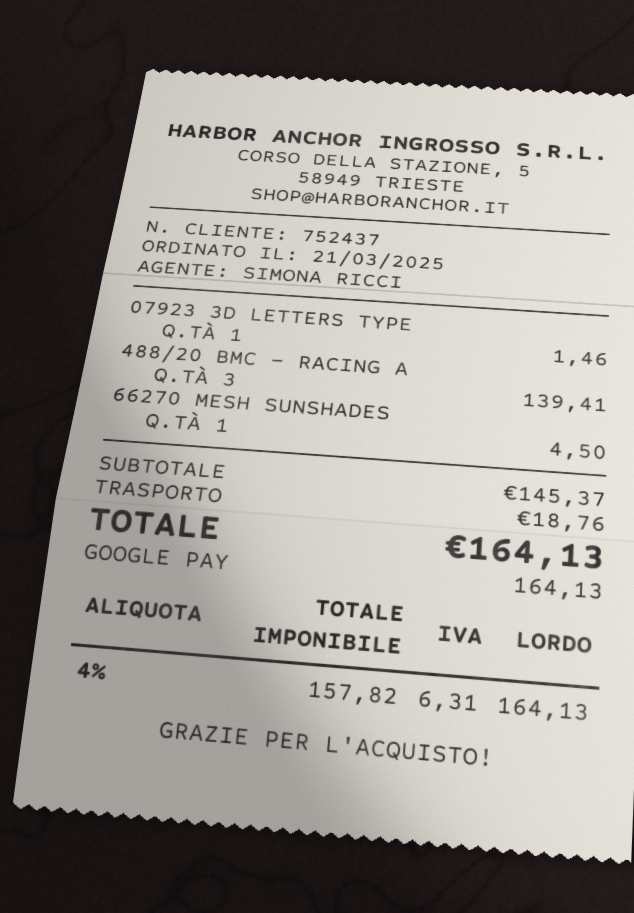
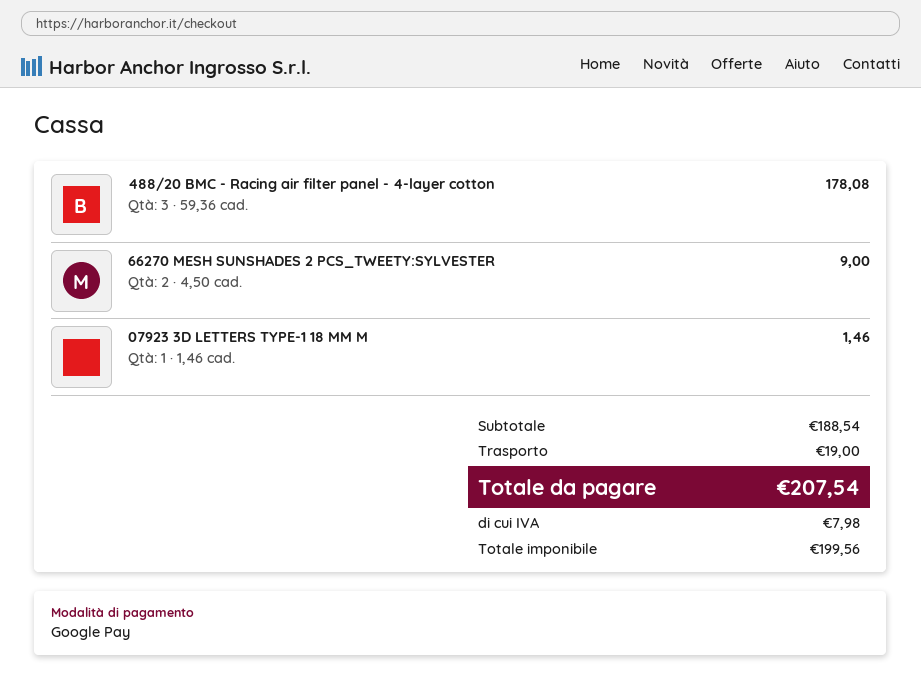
488/20 BMC - RACING A: 3 for 139.41 -> 3 for 178.08
66270 MESH SUNSHADES: 1 for 4.50 -> 2 for 9.00
subtotal: 145.37 -> 188.54
shipping: 18.76 -> 19.00
net: 157.82 -> 199.56
tax: 6.31 -> 7.98
total: 164.13 -> 207.54

